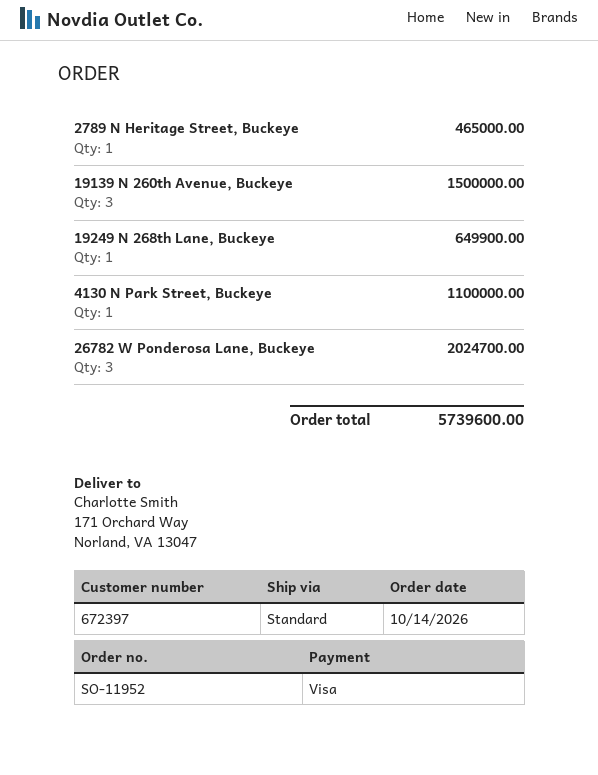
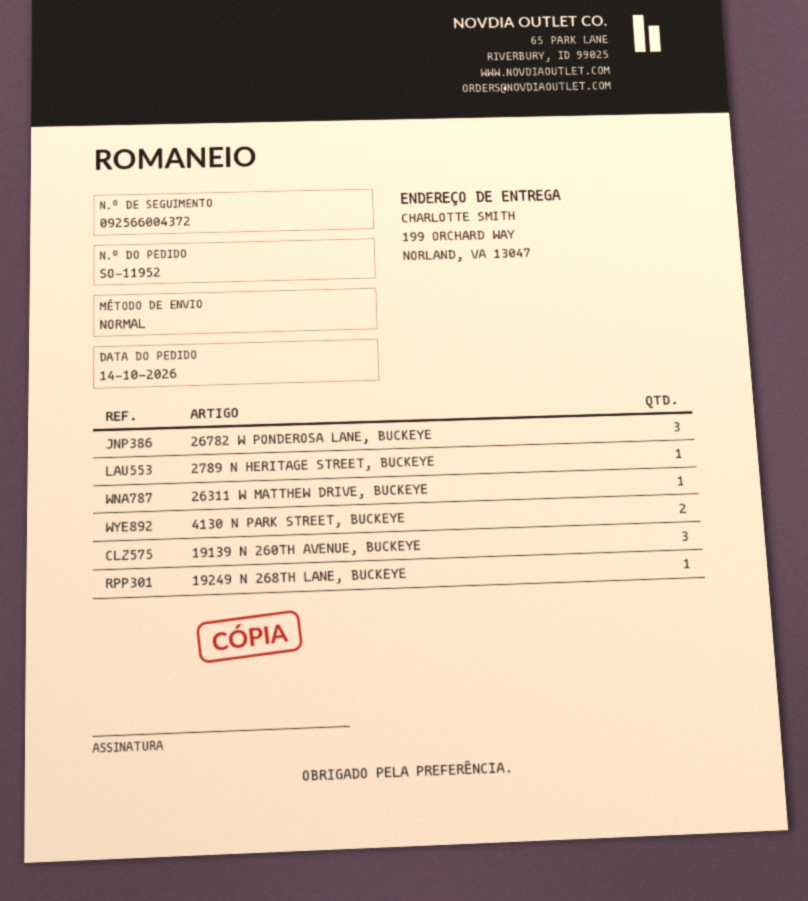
ship to: 171 Orchard Way, Norland, VA 13047 -> 199 ORCHARD WAY, NORLAND, VA 13047
4130 N Park Street, Buckeye: 1 -> 2
26311 W MATTHEW DRIVE, BUCKEYE: none -> 1

